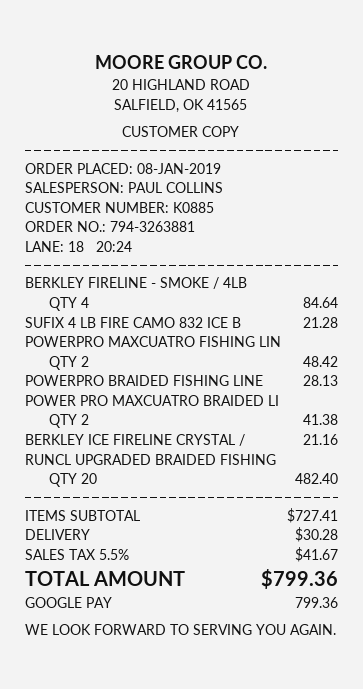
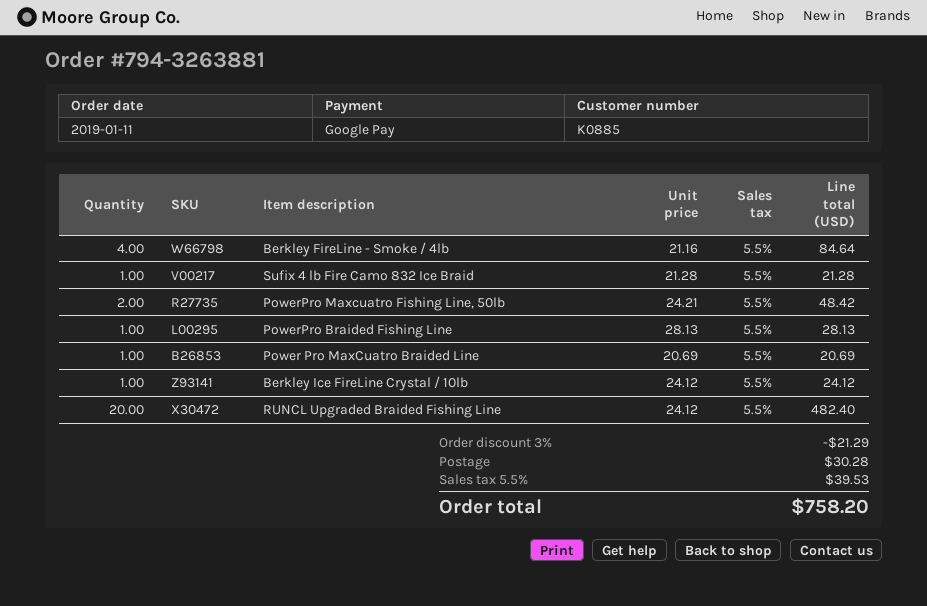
order date: 2019-01-08 -> 2019-01-11
POWER PRO MAXCUATRO BRAIDED LI: 2 for 41.38 -> 1 for 20.69
BERKLEY ICE FIRELINE CRYSTAL /: 1 for 21.16 -> 1 for 24.12
discount: none -> 3% = 21.29
tax: 5.5% = 41.67 -> 5.5% = 39.53
total: 799.36 -> 758.20

